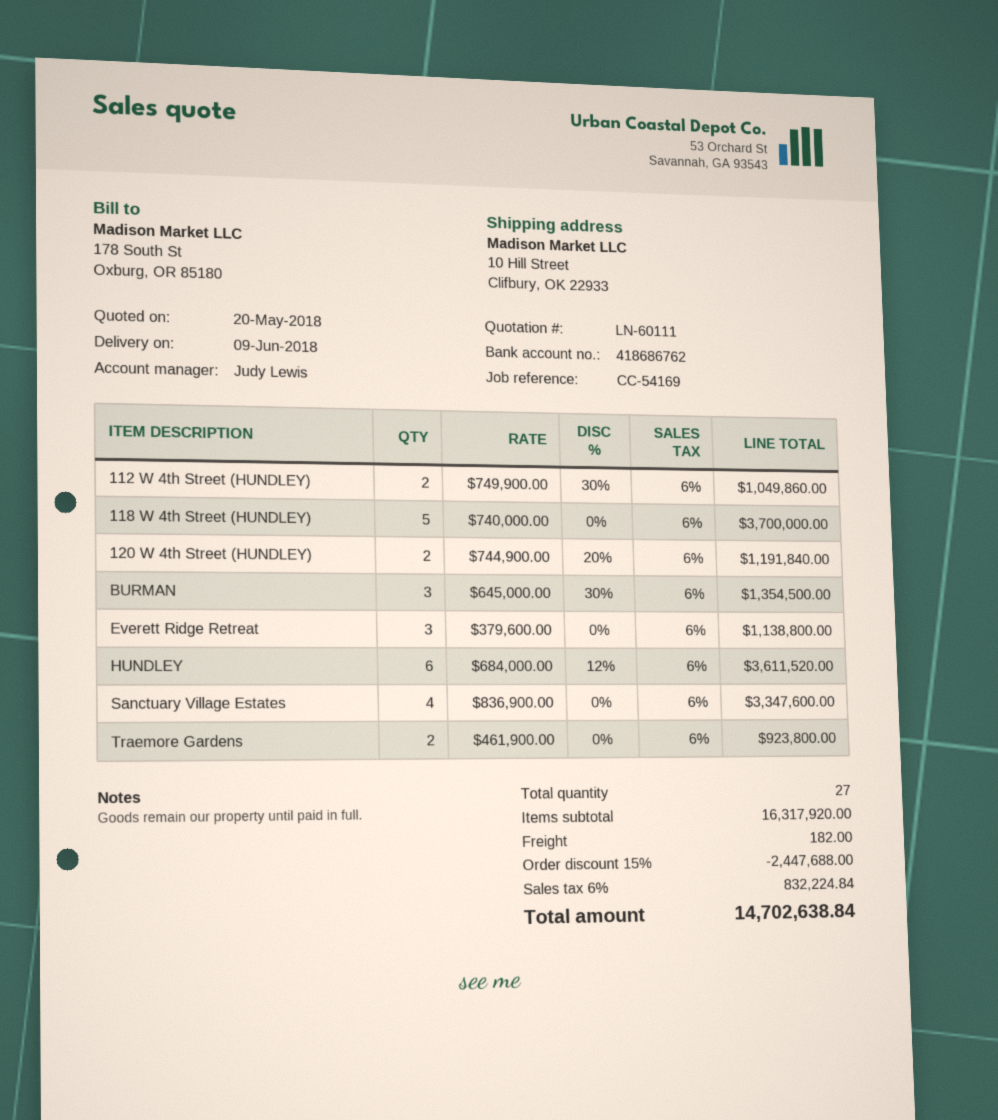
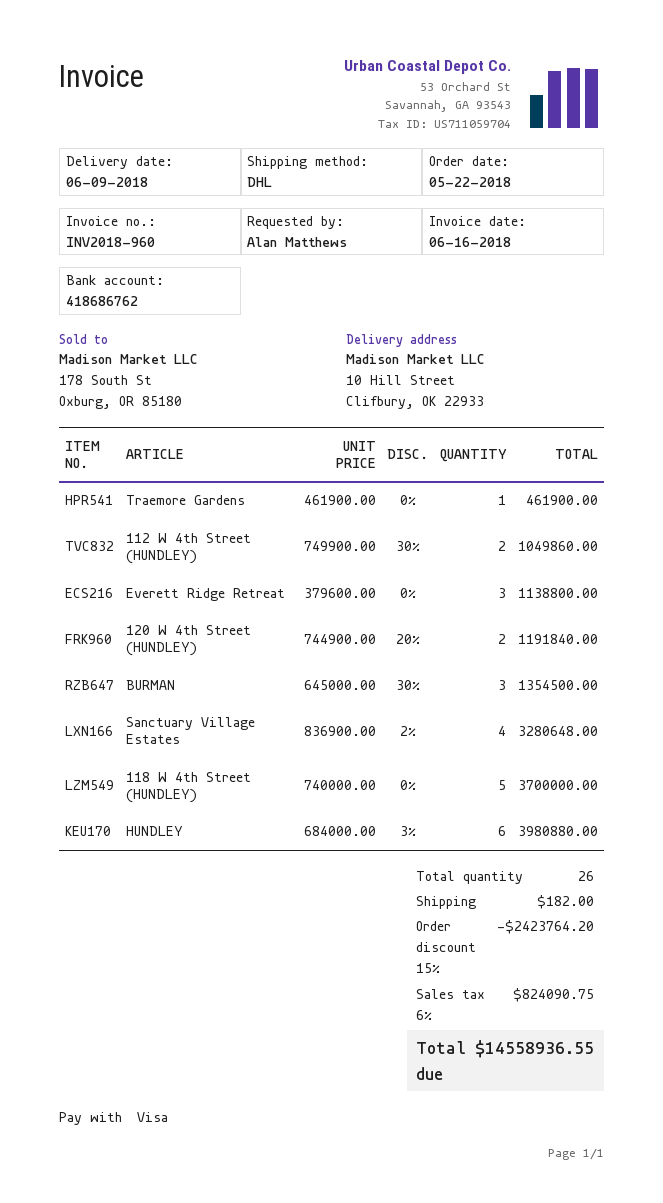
HUNDLEY: 6 x 684000.00 - 12% = 3611520.00 -> 6 x 684000.00 - 3% = 3980880.00
Sanctuary Village Estates: 4 x 836900.00 = 3347600.00 -> 4 x 836900.00 - 2% = 3280648.00
Traemore Gardens: 2 x 461900.00 = 923800.00 -> 1 x 461900.00 = 461900.00
total quantity: 27 -> 26
discount: 15% = 2447688.00 -> 15% = 2423764.20
tax: 6% = 832224.84 -> 6% = 824090.75
total: 14702638.84 -> 14558936.55

